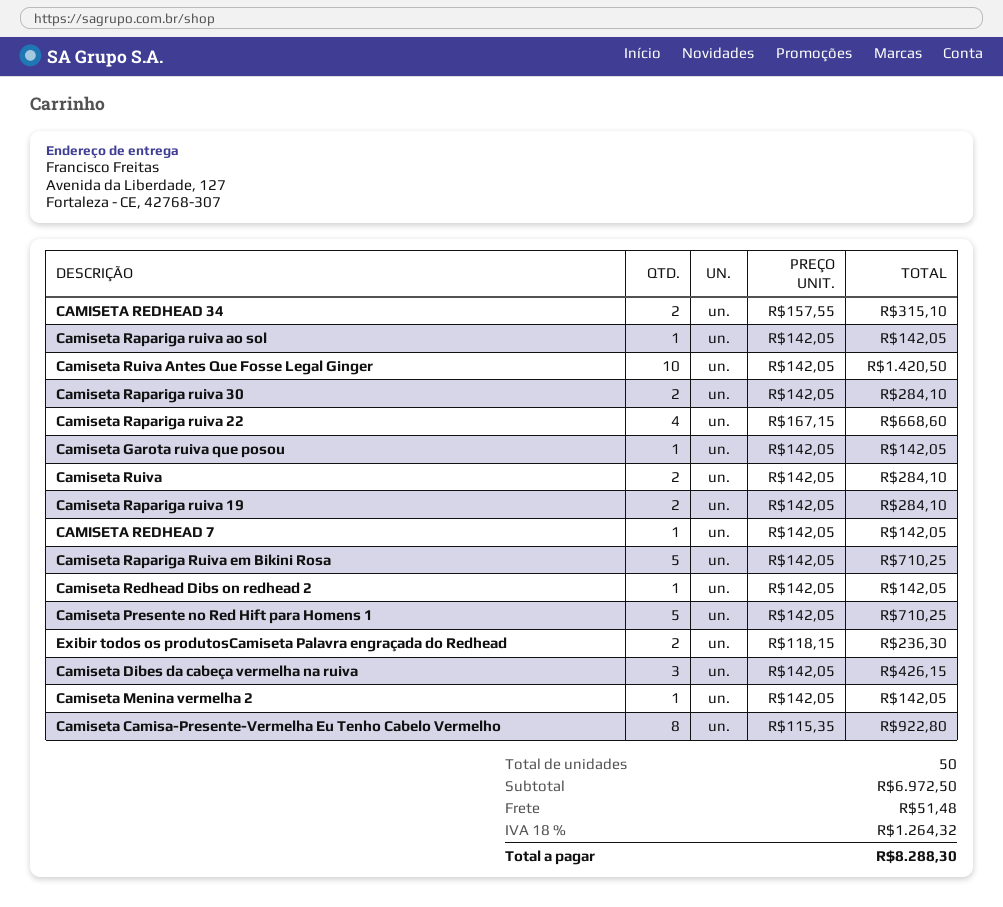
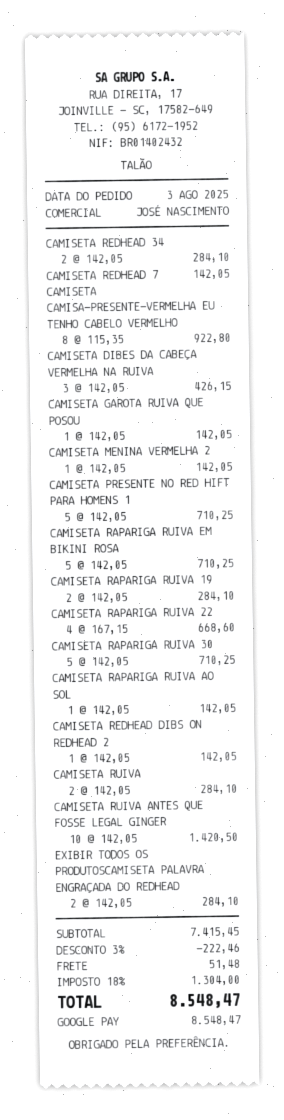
CAMISETA REDHEAD 34: 2 x 157.55 = 315.10 -> 2 x 142.05 = 284.10
Camiseta Rapariga ruiva 30: 2 x 142.05 = 284.10 -> 5 x 142.05 = 710.25
Exibir todos os produtosCamiseta Palavra engraçada do Redhead: 2 x 118.15 = 236.30 -> 2 x 142.05 = 284.10
subtotal: 6972.50 -> 7415.45
discount: none -> 3% = 222.46
tax: 18% = 1264.32 -> 18% = 1304.00
total: 8288.30 -> 8548.47

